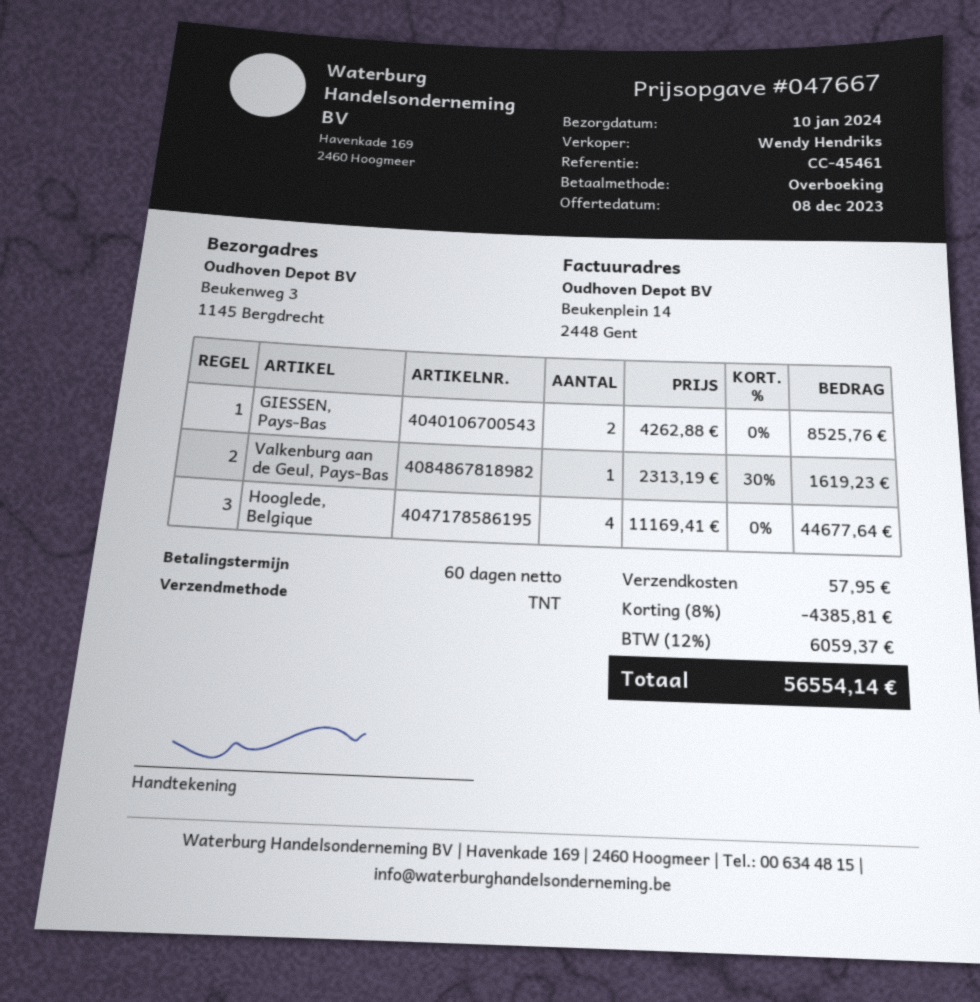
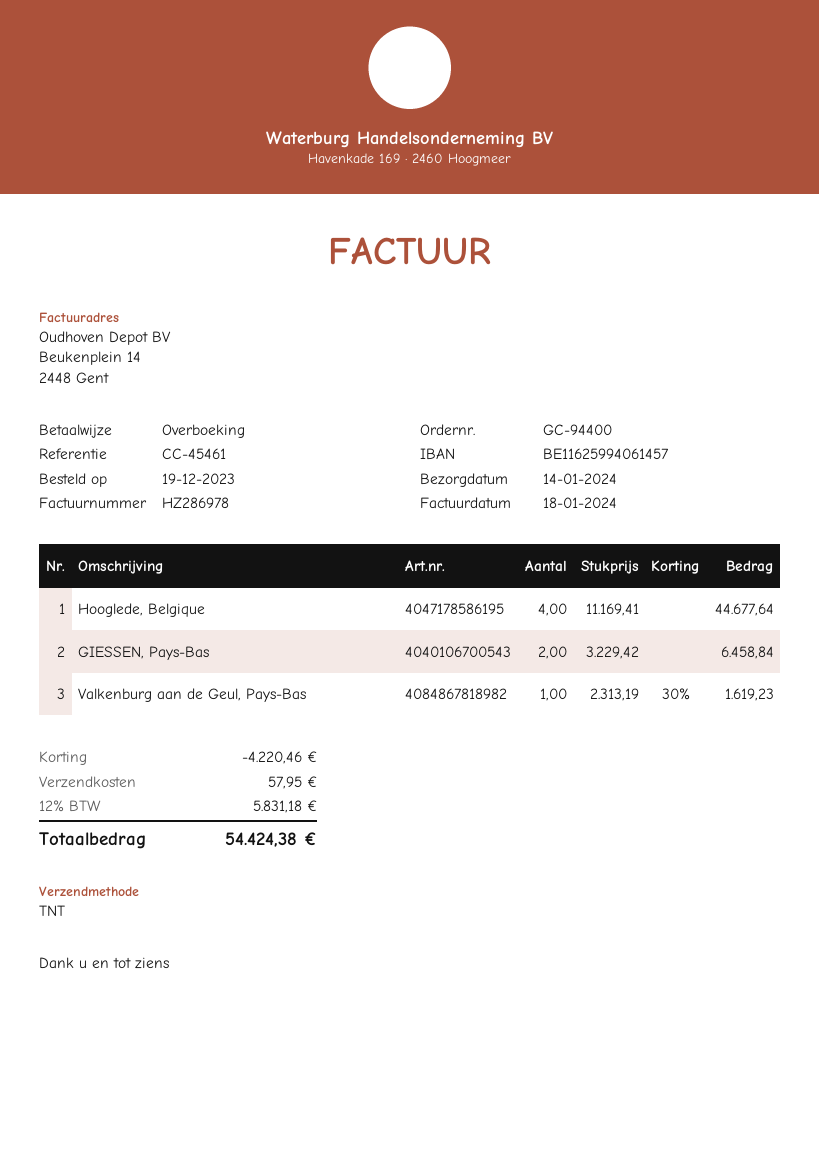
delivery date: 2024-01-10 -> 2024-01-14
GIESSEN, Pays-Bas: 2 x 4262.88 = 8525.76 -> 2 x 3229.42 = 6458.84
discount: 4385.81 -> 4220.46
tax: 12% = 6059.37 -> 12% = 5831.18
total: 56554.14 -> 54424.38

